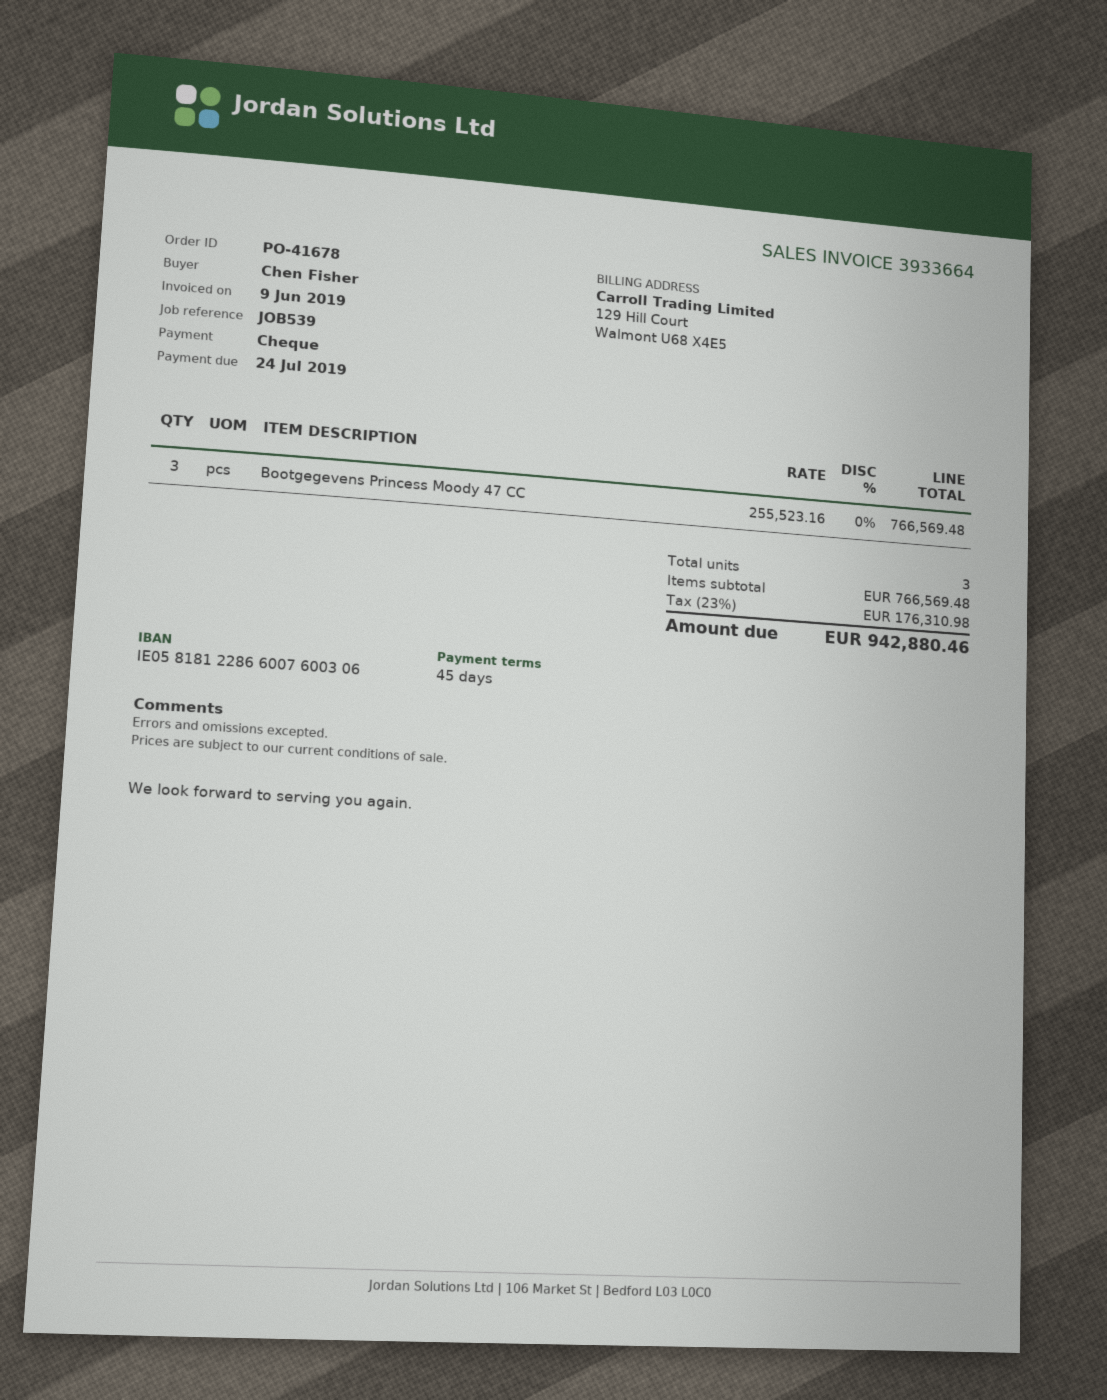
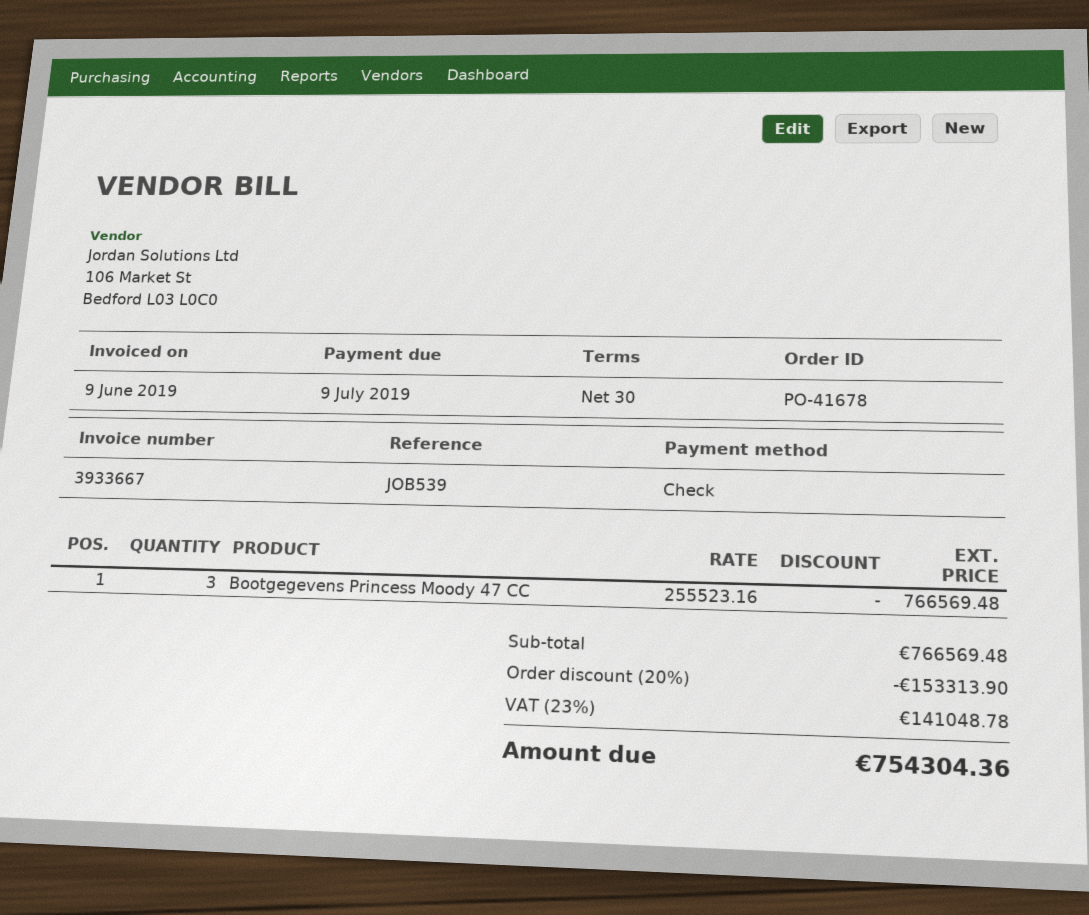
invoice number: 3933664 -> 3933667
payment terms: 45 days -> 30 days
due date: 2019-07-24 -> 2019-07-09
discount: none -> 20% = 153313.90
tax: 23% = 176310.98 -> 23% = 141048.78
total: 942880.46 -> 754304.36

